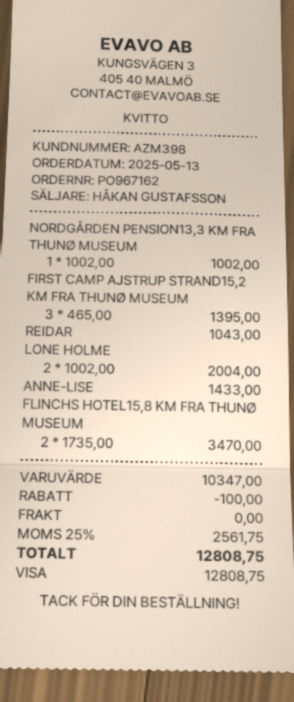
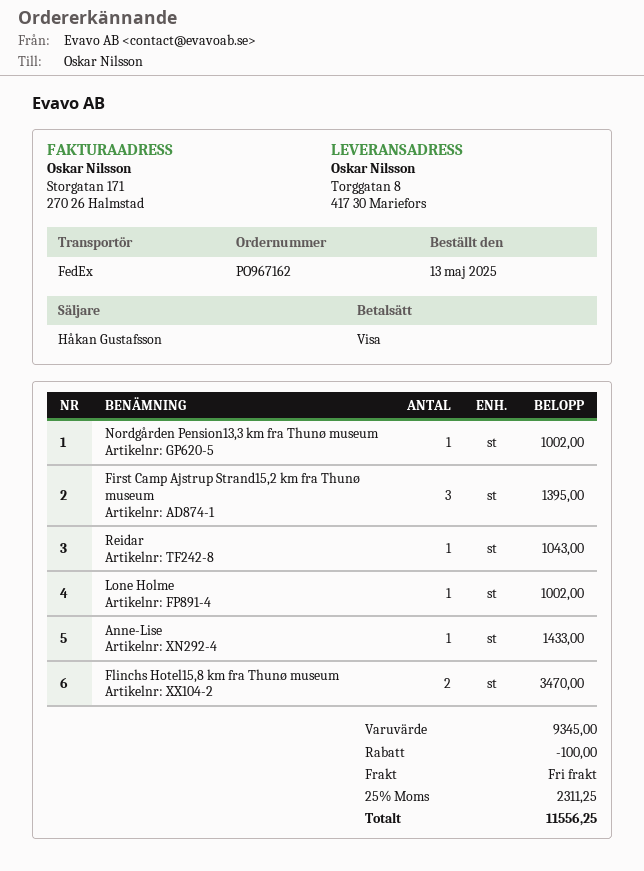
LONE HOLME: 2 for 2004.00 -> 1 for 1002.00
subtotal: 10347.00 -> 9345.00
tax: 25% = 2561.75 -> 25% = 2311.25
total: 12808.75 -> 11556.25

